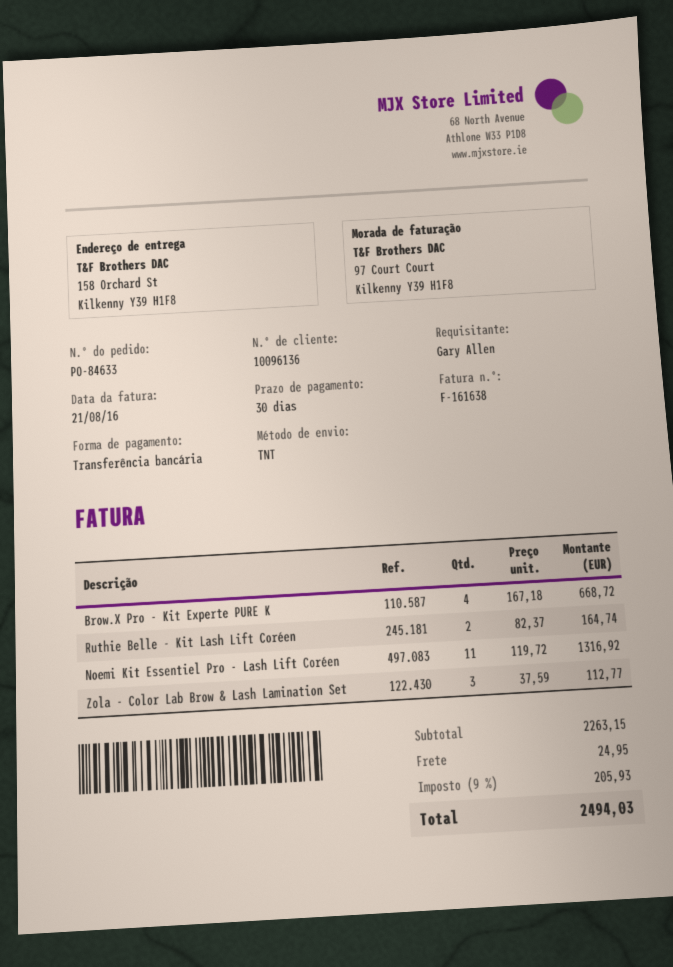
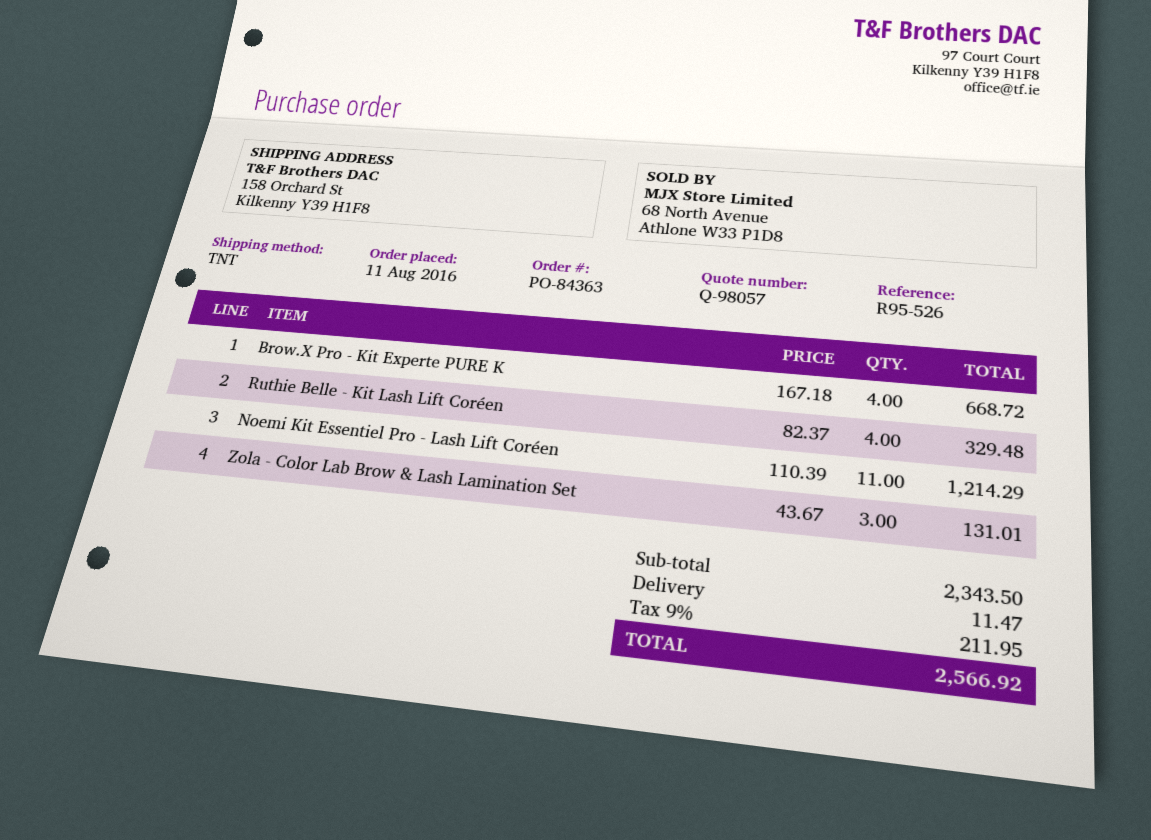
order number: PO-84633 -> PO-84363
Ruthie Belle - Kit Lash Lift Coréen: 2 x 82.37 = 164.74 -> 4 x 82.37 = 329.48
Noemi Kit Essentiel Pro - Lash Lift Coréen: 11 x 119.72 = 1316.92 -> 11 x 110.39 = 1214.29
Zola - Color Lab Brow & Lash Lamination Set: 3 x 37.59 = 112.77 -> 3 x 43.67 = 131.01
subtotal: 2263.15 -> 2343.50
shipping: 24.95 -> 11.47
tax: 9% = 205.93 -> 9% = 211.95
total: 2494.03 -> 2566.92

